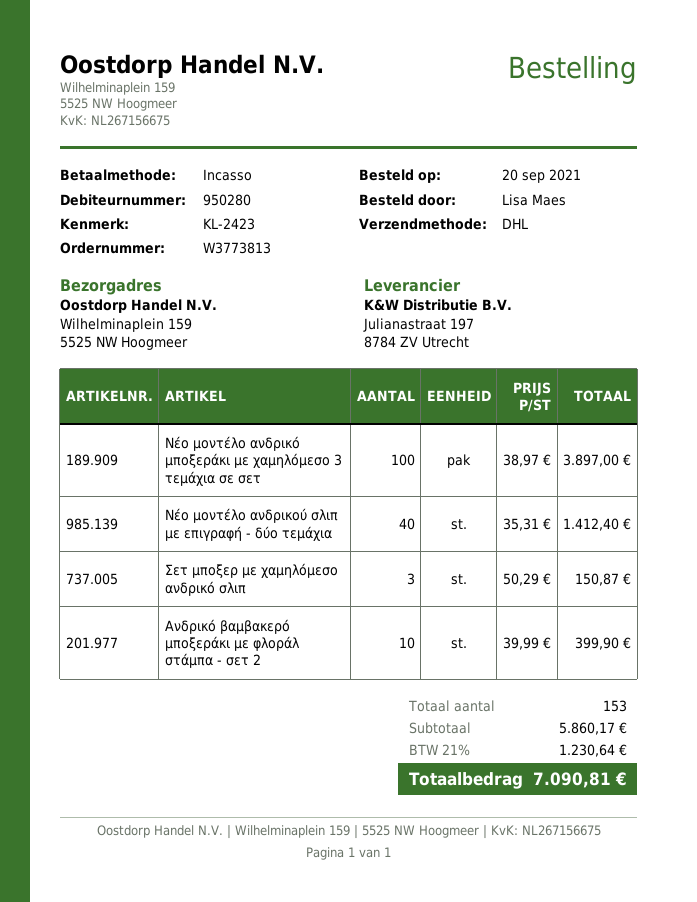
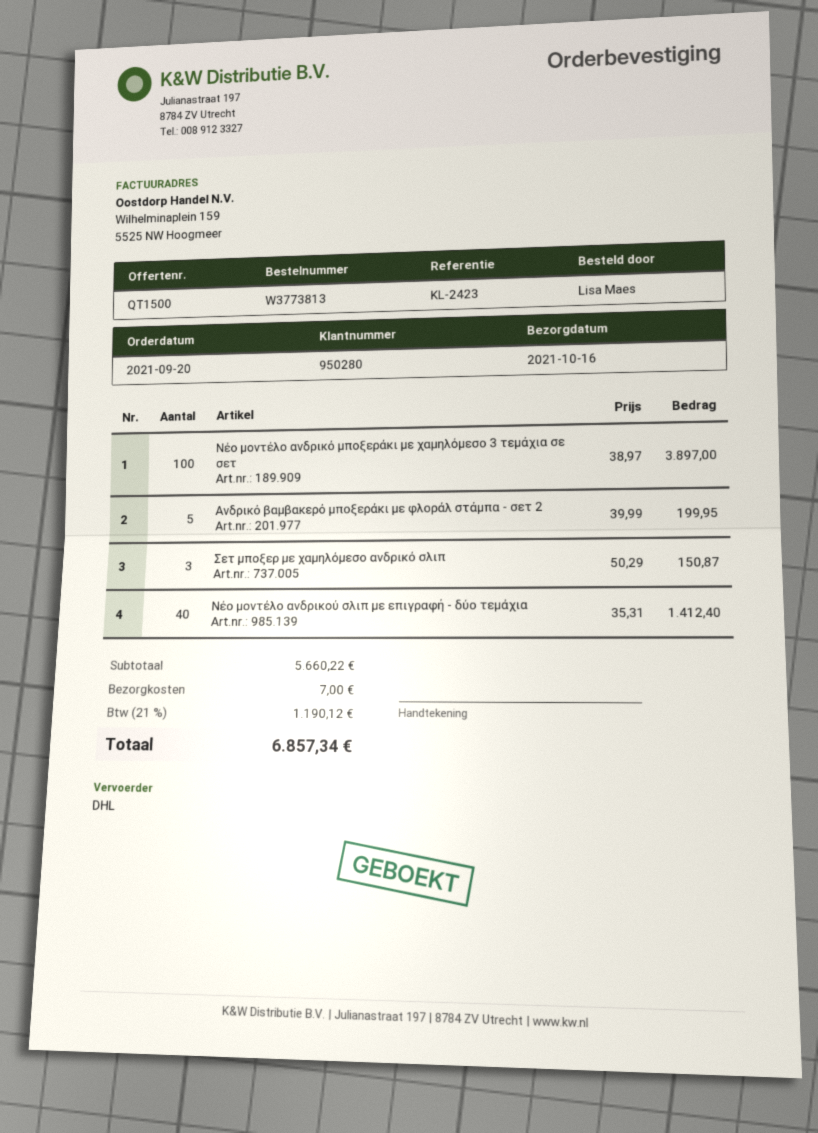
Ανδρικό βαμβακερό μποξεράκι με φλοράλ στάμπα - σετ 2: 10 x 39.99 = 399.90 -> 5 x 39.99 = 199.95
subtotal: 5860.17 -> 5660.22
shipping: none -> 7.00
tax: 21% = 1230.64 -> 21% = 1190.12
total: 7090.81 -> 6857.34

